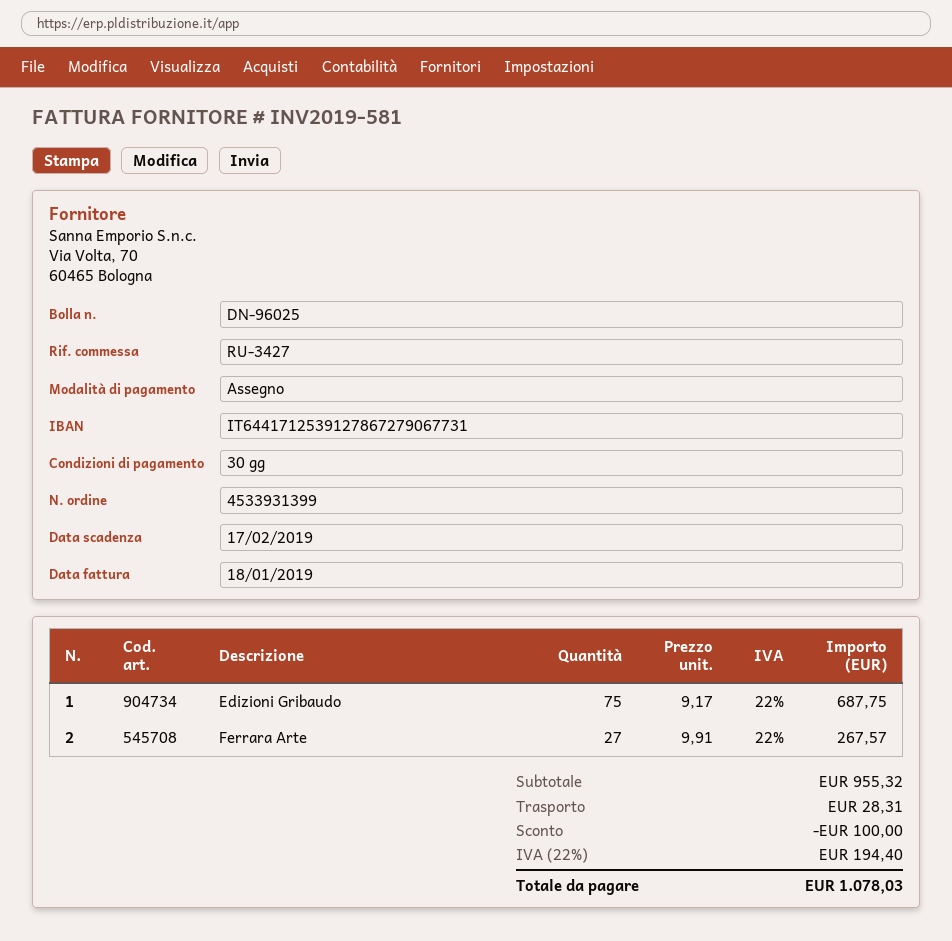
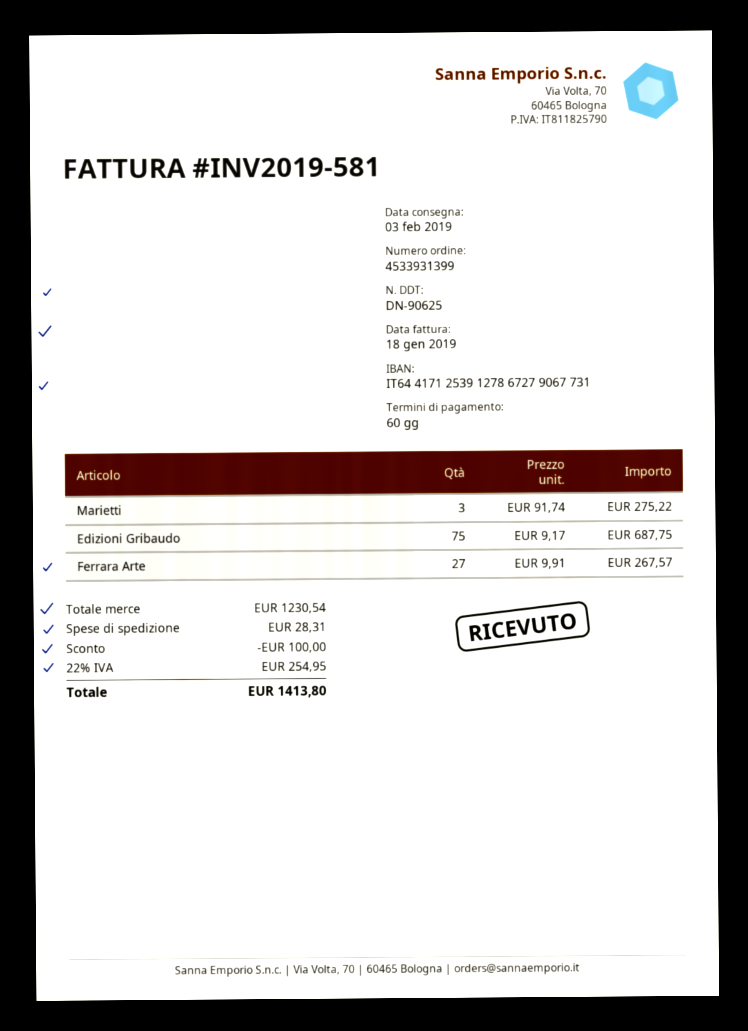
delivery note number: DN-96025 -> DN-90625
payment terms: 30 days -> 60 days
Marietti: none -> 3 x 91.74 = 275.22
subtotal: 955.32 -> 1230.54
tax: 22% = 194.40 -> 22% = 254.95
total: 1078.03 -> 1413.80

